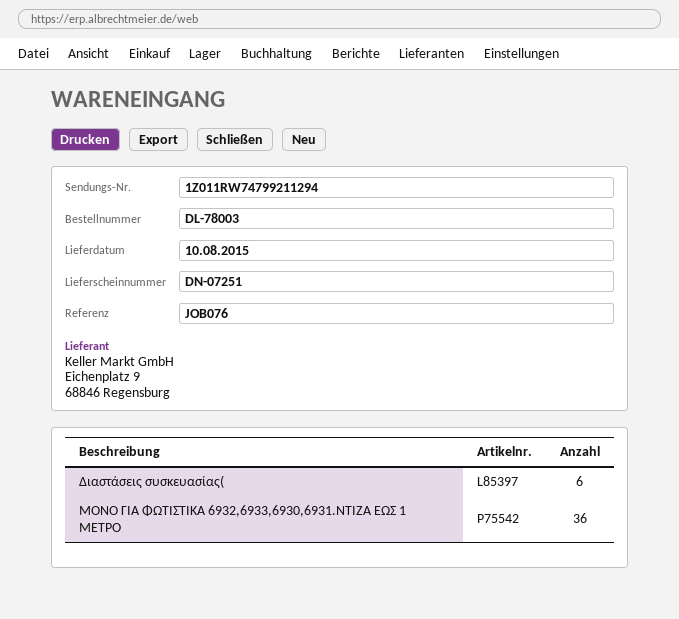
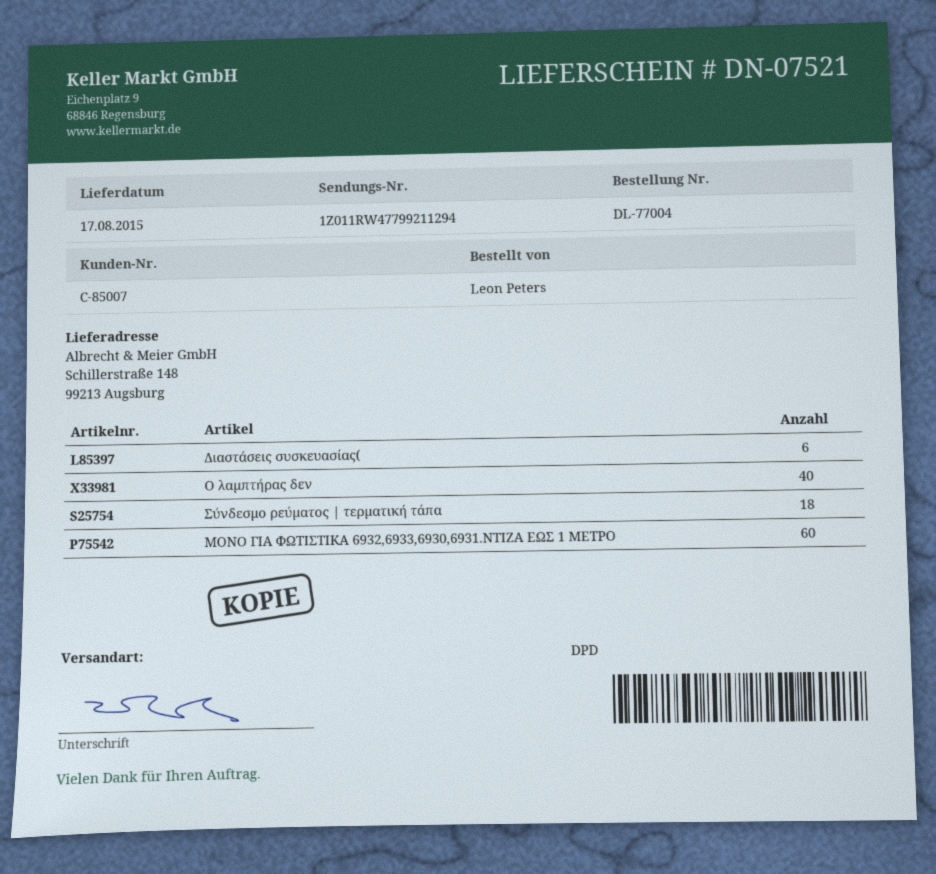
order number: DL-78003 -> DL-77004
delivery note number: DN-07251 -> DN-07521
delivery date: 2015-08-10 -> 2015-08-17
tracking number: 1Z011RW74799211294 -> 1Z011RW47799211294
ΜΟΝΟ ΓΙΑ ΦΩΤΙΣΤΙΚΑ 6932,6933,6930,6931.ΝΤΙΖΑ ΕΩΣ 1 ΜΕΤΡΟ: 36 -> 60
Ο λαμπτήρας δεν: none -> 40
Σύνδεσμο ρεύματος | τερματική τάπα: none -> 18

